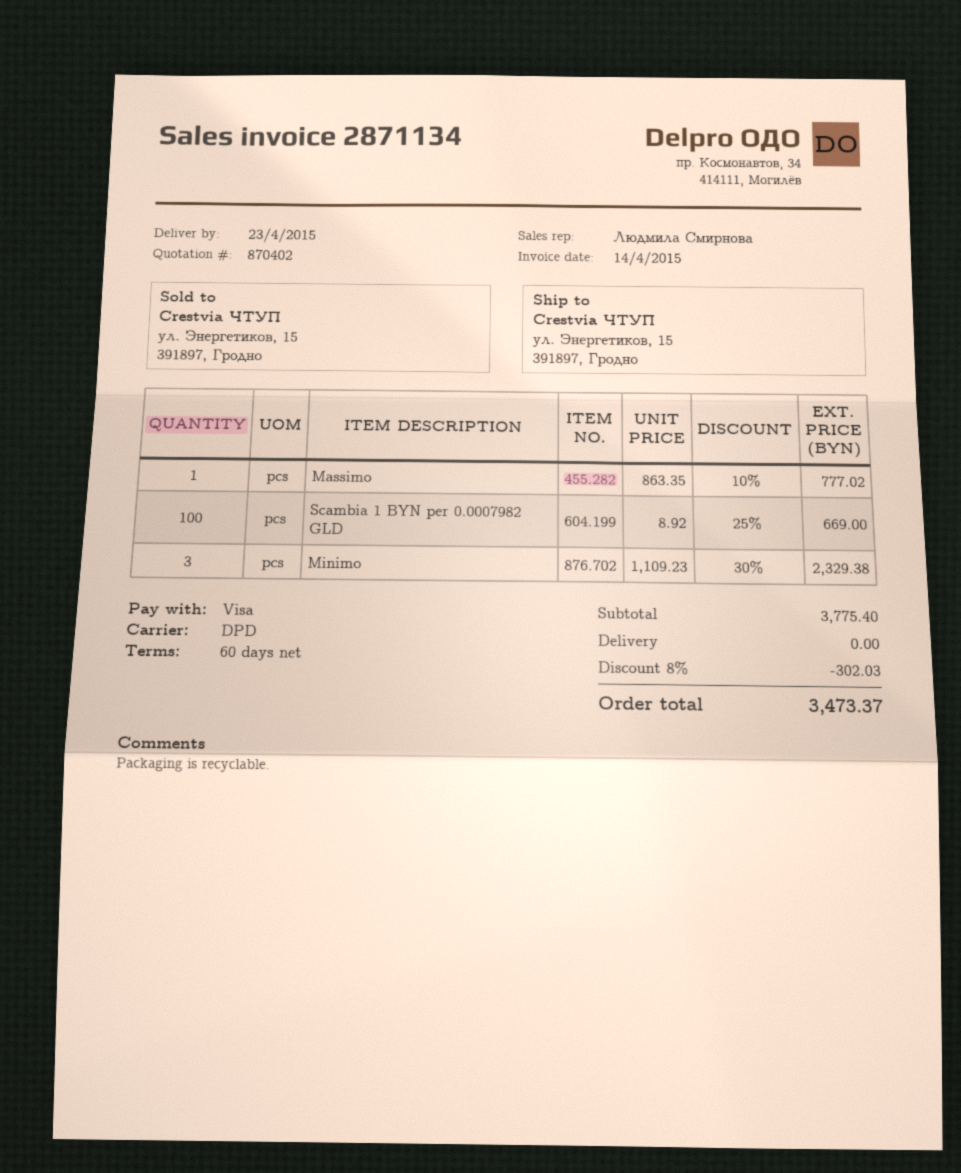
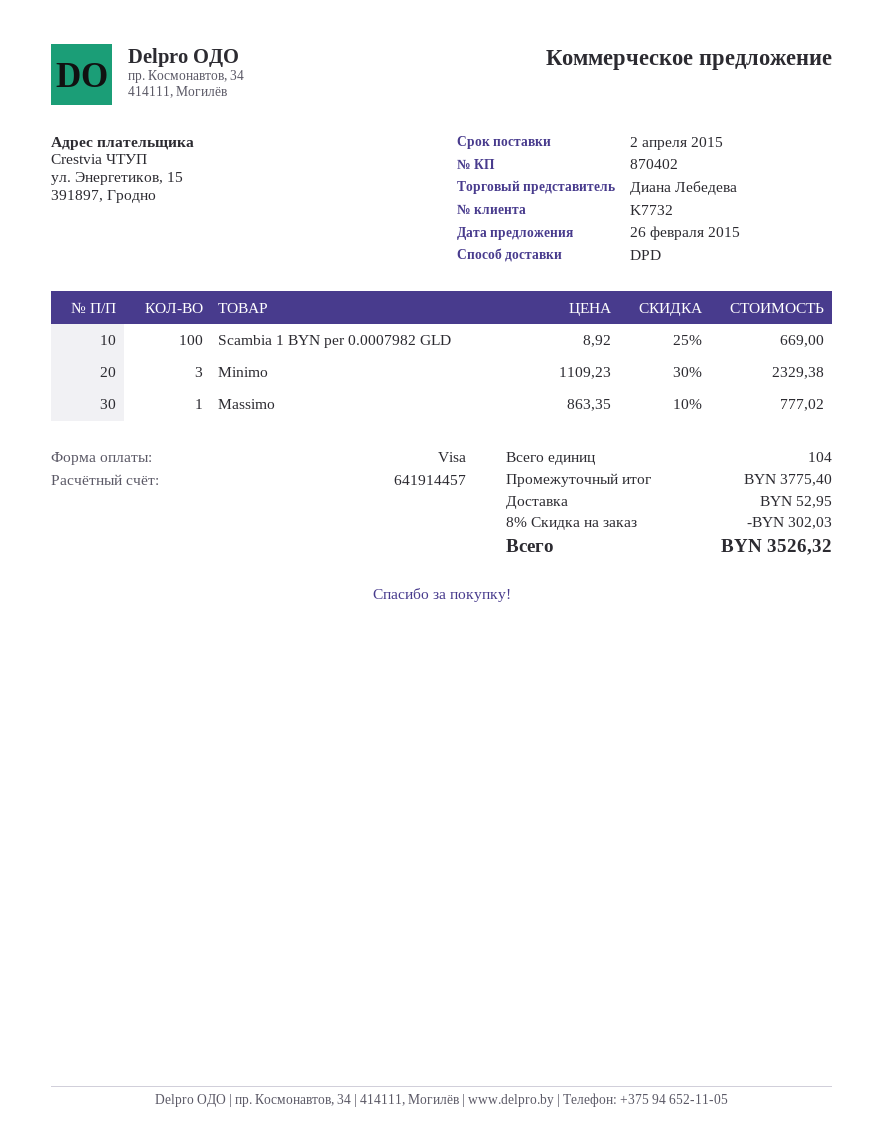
delivery date: 2015-04-23 -> 2015-04-02
sales rep: Людмила Смирнова -> Диана Лебедева
shipping: 0.00 -> 52.95
total: 3473.37 -> 3526.32

